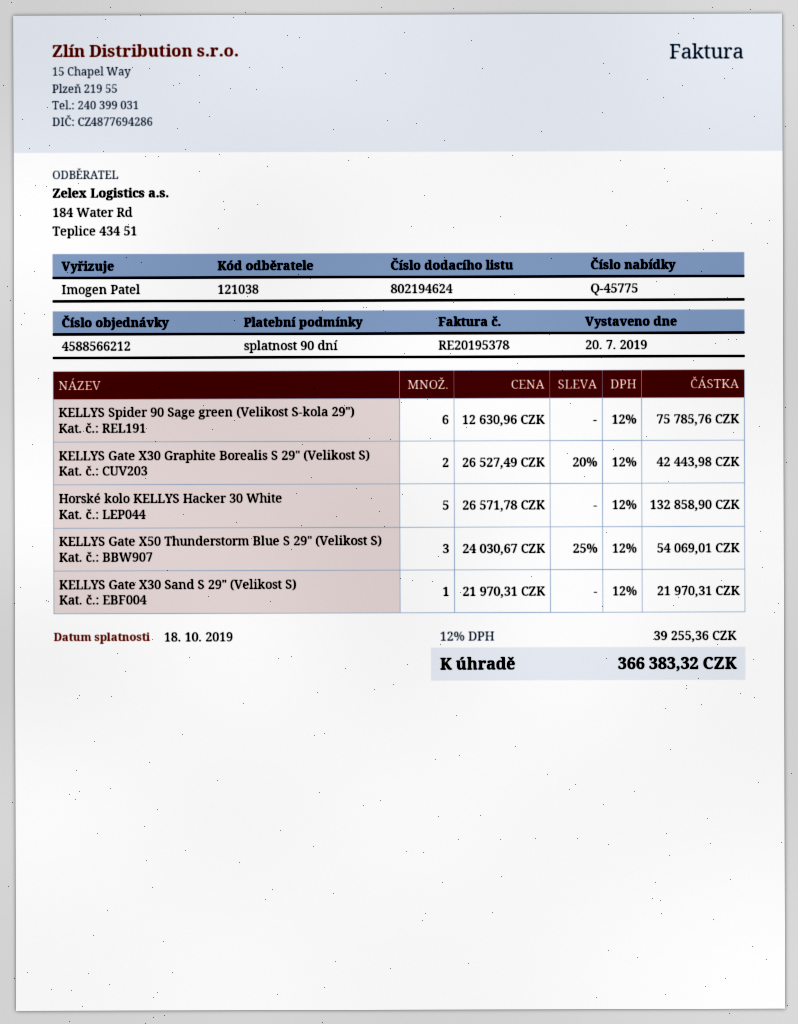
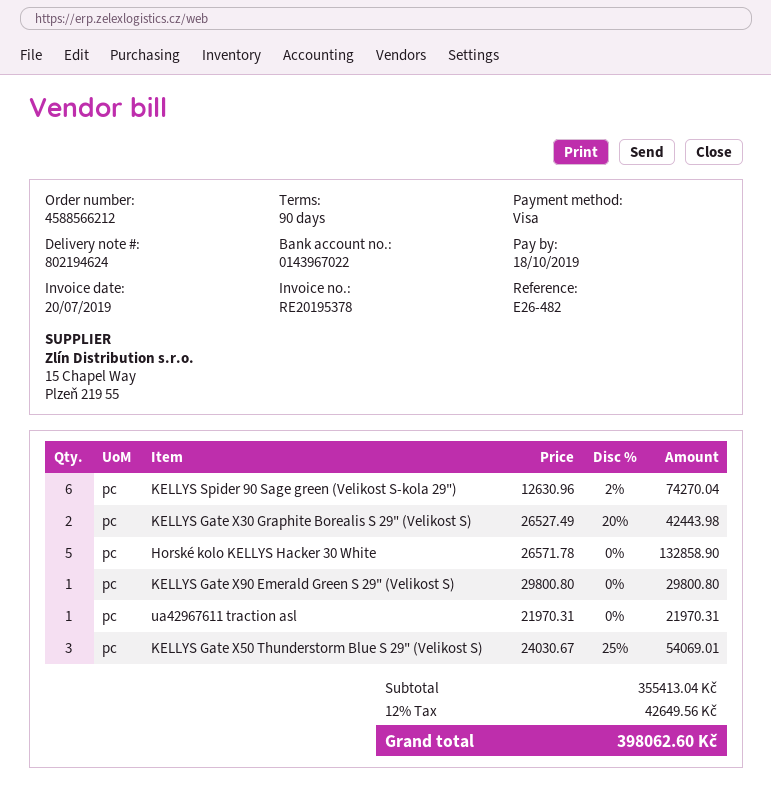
KELLYS Spider 90 Sage green (Velikost S-kola 29"): 6 x 12630.96 = 75785.76 -> 6 x 12630.96 - 2% = 74270.04
KELLYS Gate X30 Sand S 29" (Velikost S): 1 x 21970.31 = 21970.31 -> none
KELLYS Gate X90 Emerald Green S 29" (Velikost S): none -> 1 x 29800.80 = 29800.80
ua42967611 traction asl: none -> 1 x 21970.31 = 21970.31
tax: 12% = 39255.36 -> 12% = 42649.56
total: 366383.32 -> 398062.60

